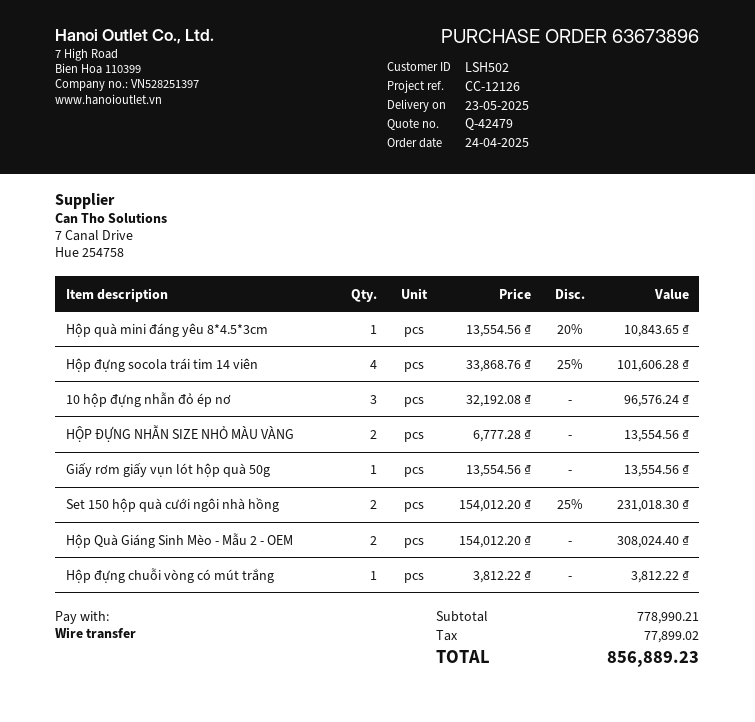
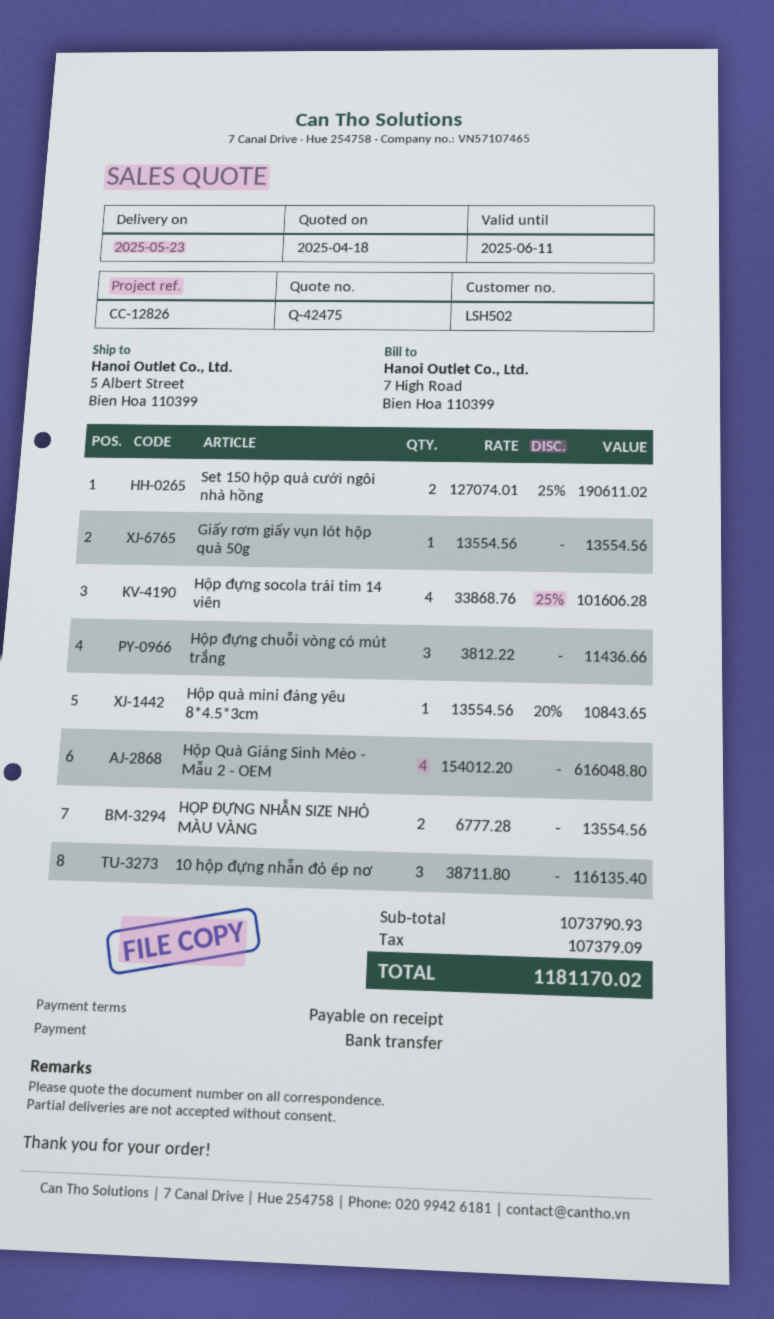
quote number: Q-42479 -> Q-42475
reference: CC-12126 -> CC-12826
10 hộp đựng nhẫn đỏ ép nơ: 3 x 32192.08 = 96576.24 -> 3 x 38711.80 = 116135.40
Set 150 hộp quà cưới ngôi nhà hồng: 2 x 154012.20 - 25% = 231018.30 -> 2 x 127074.01 - 25% = 190611.02
Hộp Quà Giáng Sinh Mèo - Mẫu 2 - OEM: 2 x 154012.20 = 308024.40 -> 4 x 154012.20 = 616048.80
Hộp đựng chuỗi vòng có mút trắng: 1 x 3812.22 = 3812.22 -> 3 x 3812.22 = 11436.66
subtotal: 778990.21 -> 1073790.93
tax: 77899.02 -> 107379.09
total: 856889.23 -> 1181170.02

